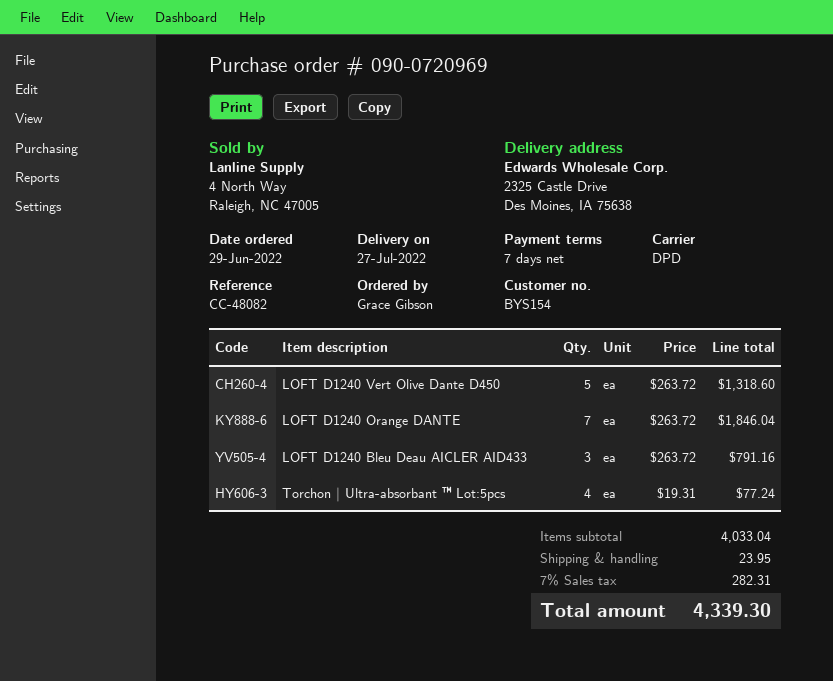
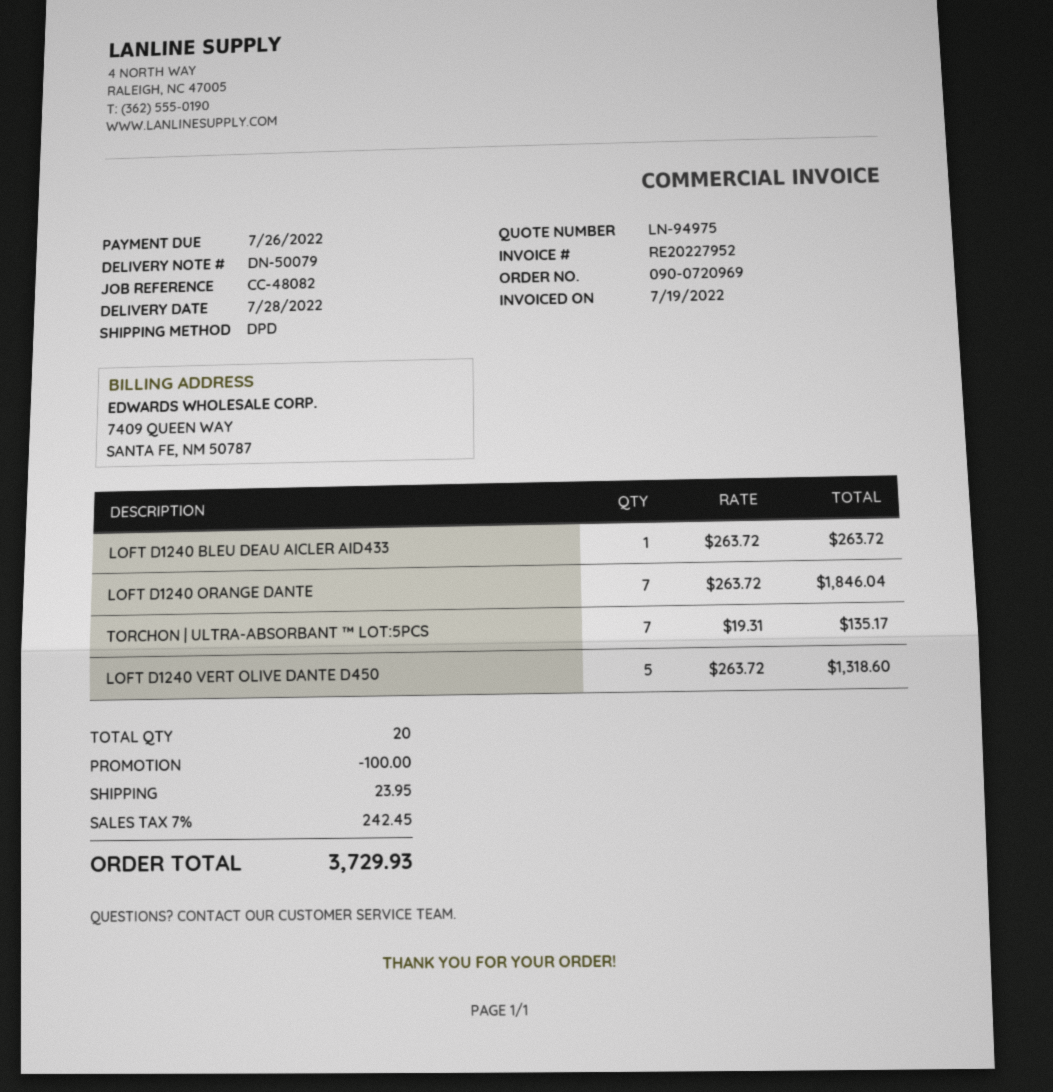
delivery date: 2022-07-27 -> 2022-07-28
LOFT D1240 Bleu Deau AICLER AID433: 3 x 263.72 = 791.16 -> 1 x 263.72 = 263.72
Torchon | Ultra-absorbant ™ Lot:5pcs: 4 x 19.31 = 77.24 -> 7 x 19.31 = 135.17
discount: none -> 100.00
tax: 7% = 282.31 -> 7% = 242.45
total: 4339.30 -> 3729.93

